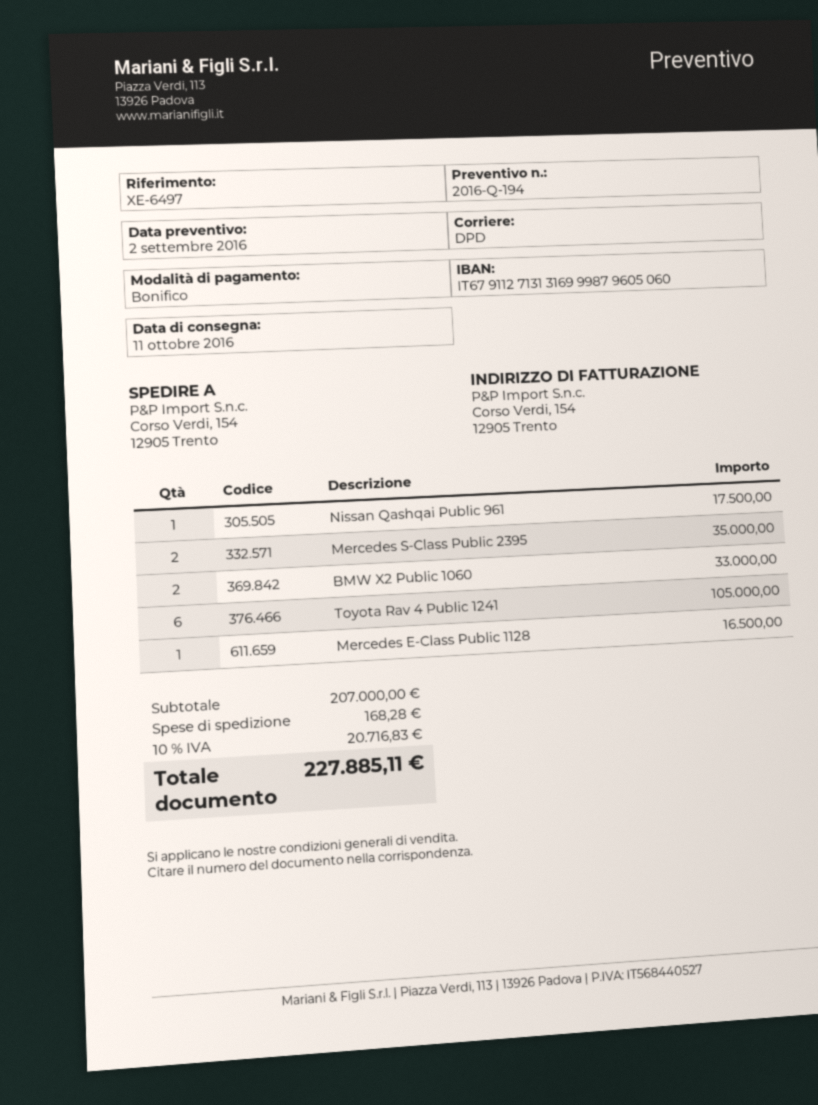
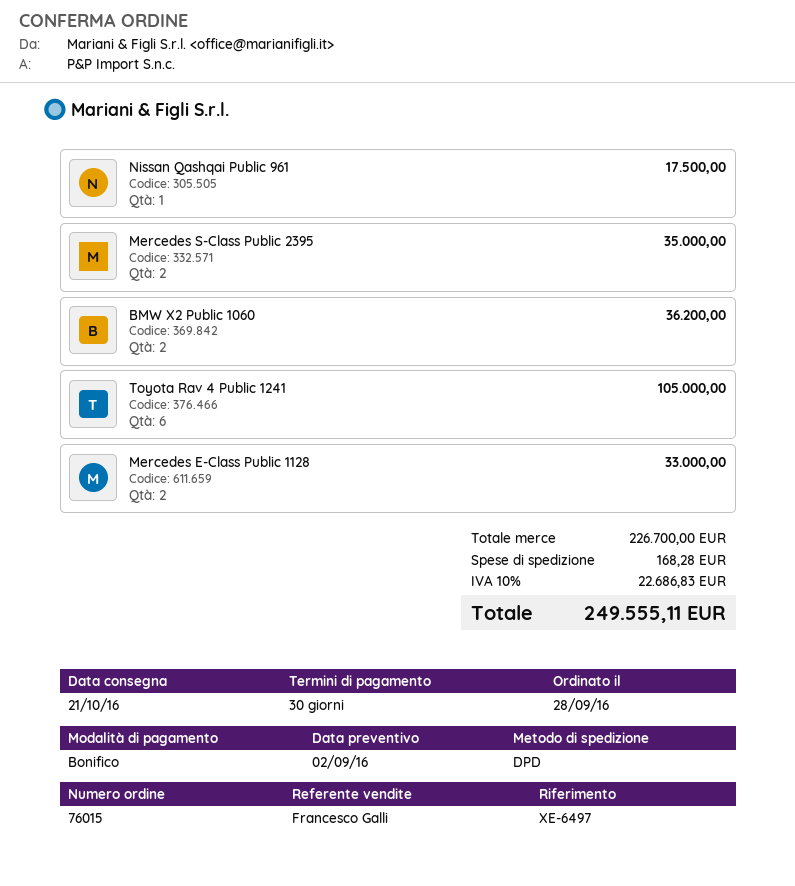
delivery date: 2016-10-11 -> 2016-10-21
BMW X2 Public 1060: 2 for 33000.00 -> 2 for 36200.00
Mercedes E-Class Public 1128: 1 for 16500.00 -> 2 for 33000.00
subtotal: 207000.00 -> 226700.00
tax: 10% = 20716.83 -> 10% = 22686.83
total: 227885.11 -> 249555.11

